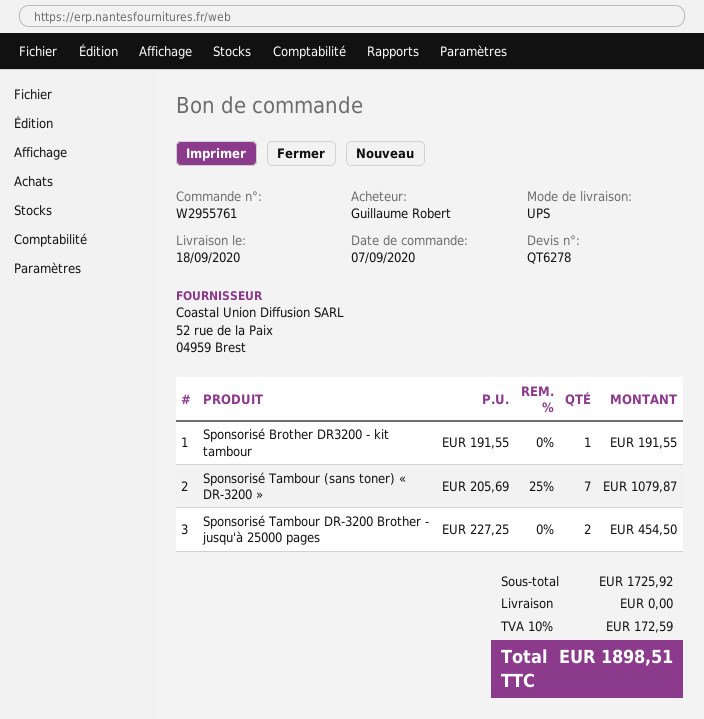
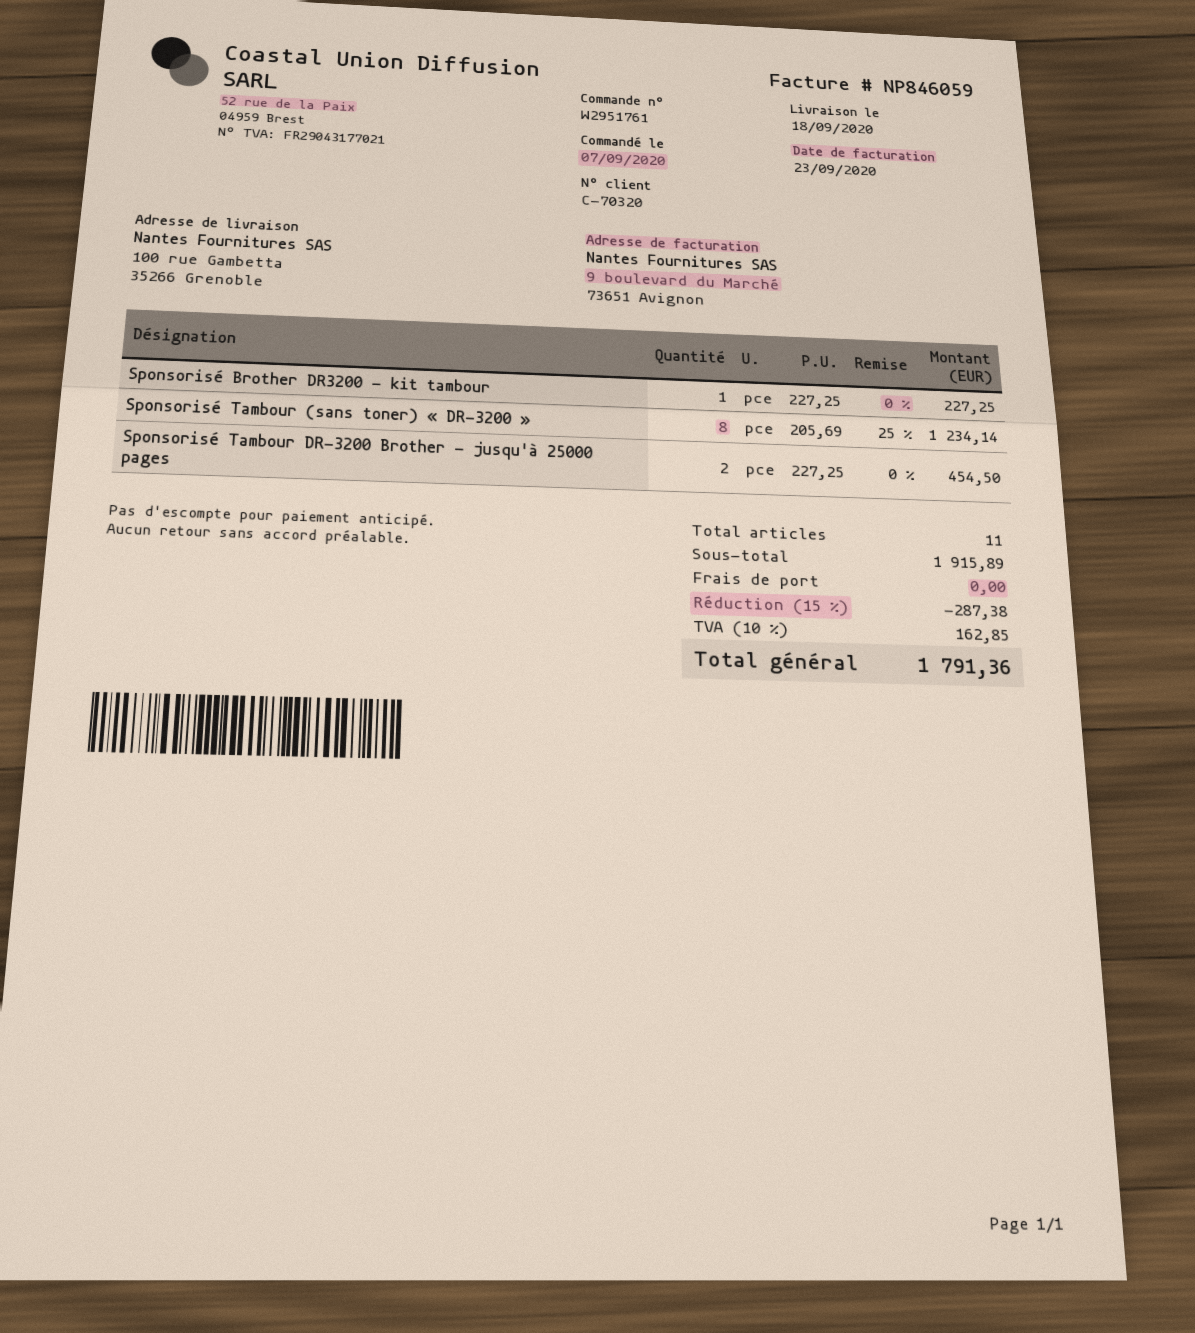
order number: W2955761 -> W2951761
Sponsorisé Brother DR3200 - kit tambour: 1 x 191.55 = 191.55 -> 1 x 227.25 = 227.25
Sponsorisé Tambour (sans toner) « DR-3200 »: 7 x 205.69 - 25% = 1079.87 -> 8 x 205.69 - 25% = 1234.14
subtotal: 1725.92 -> 1915.89
discount: none -> 15% = 287.38
tax: 10% = 172.59 -> 10% = 162.85
total: 1898.51 -> 1791.36

